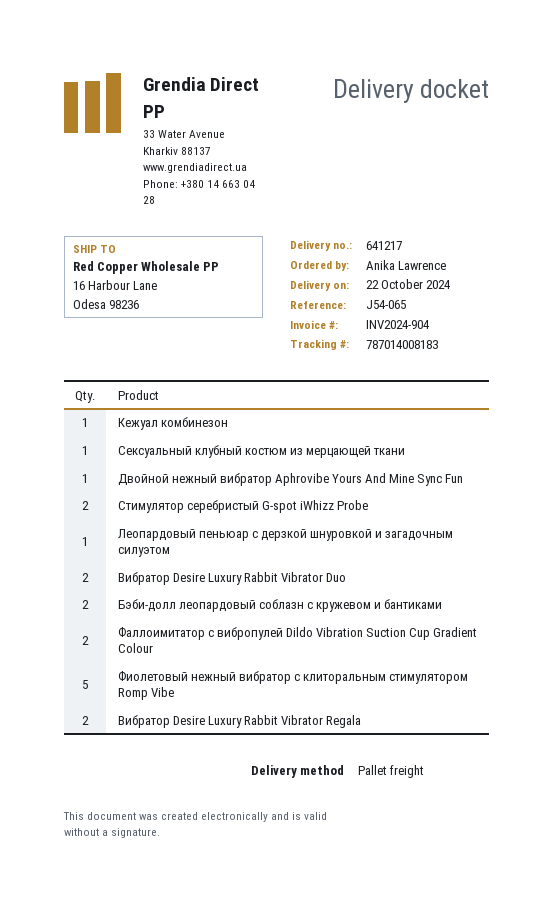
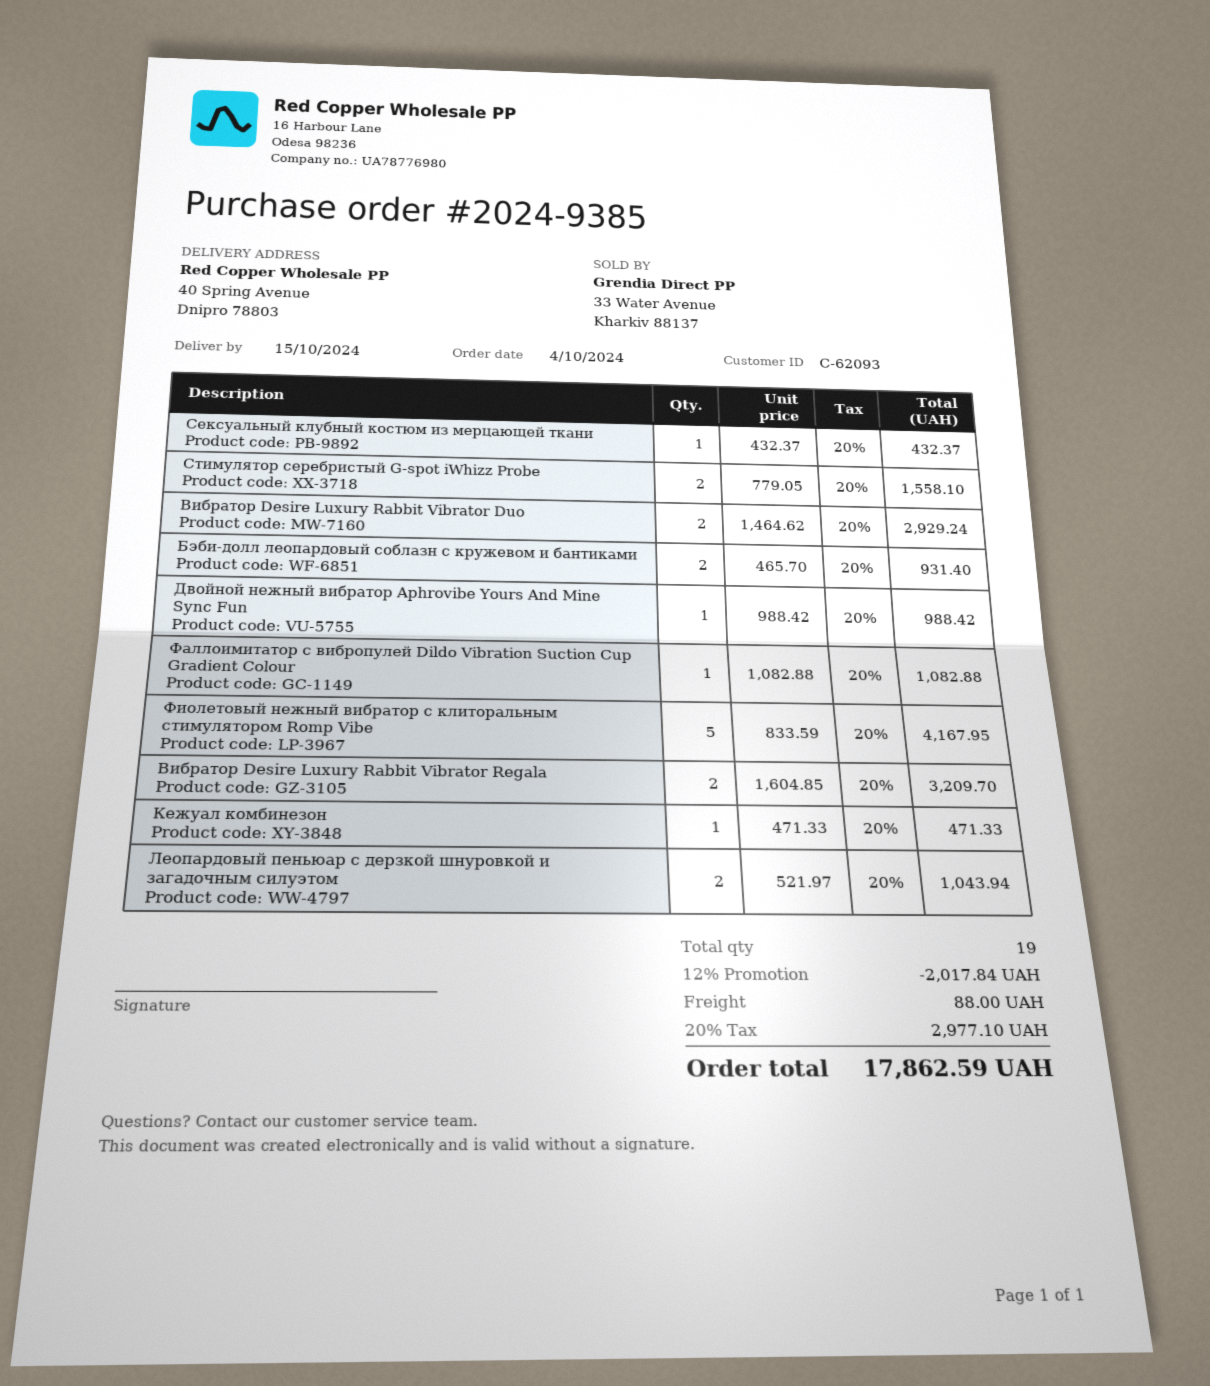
delivery date: 2024-10-22 -> 2024-10-15
ship to: 16 Harbour Lane, Odesa 98236 -> 40 Spring Avenue, Dnipro 78803
Леопардовый пеньюар с дерзкой шнуровкой и загадочным силуэтом: 1 -> 2
Фаллоимитатор с вибропулей Dildo Vibration Suction Cup Gradient Colour: 2 -> 1

